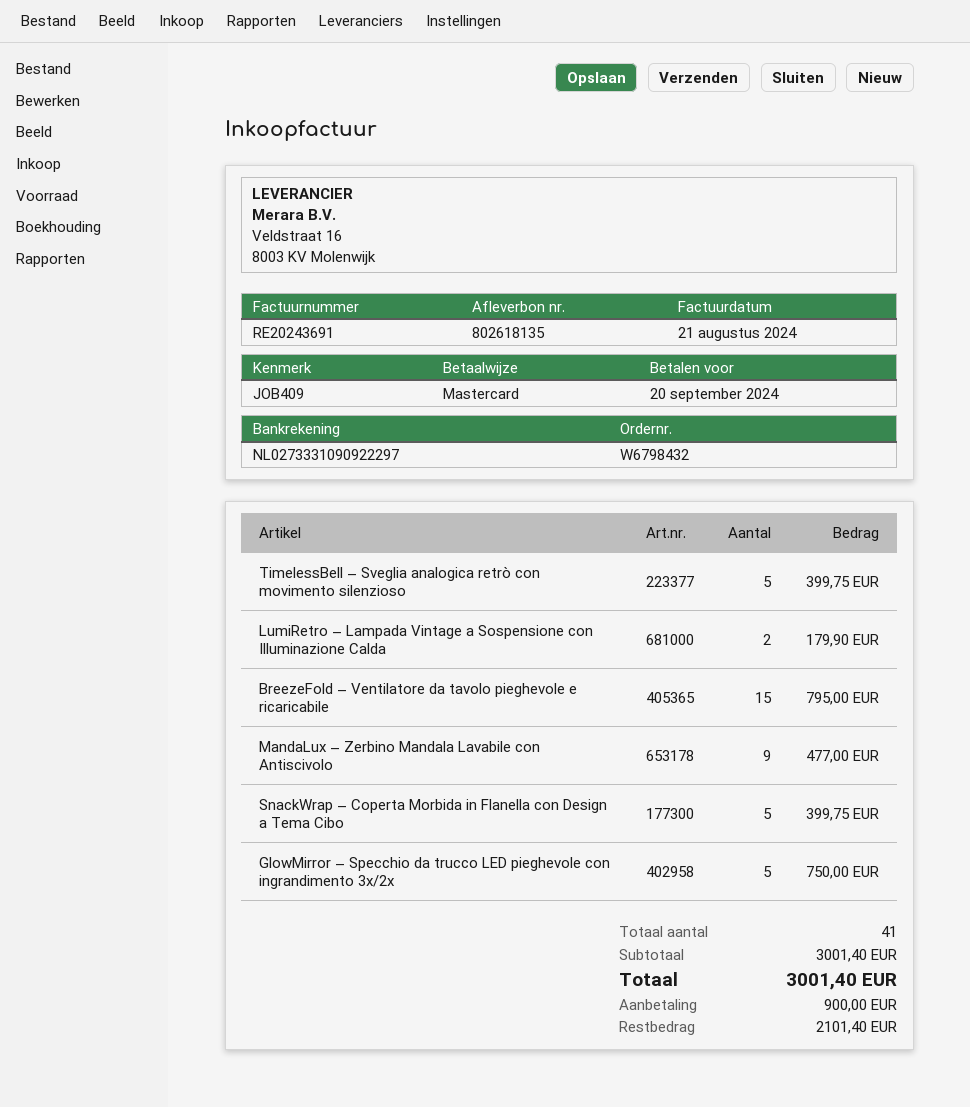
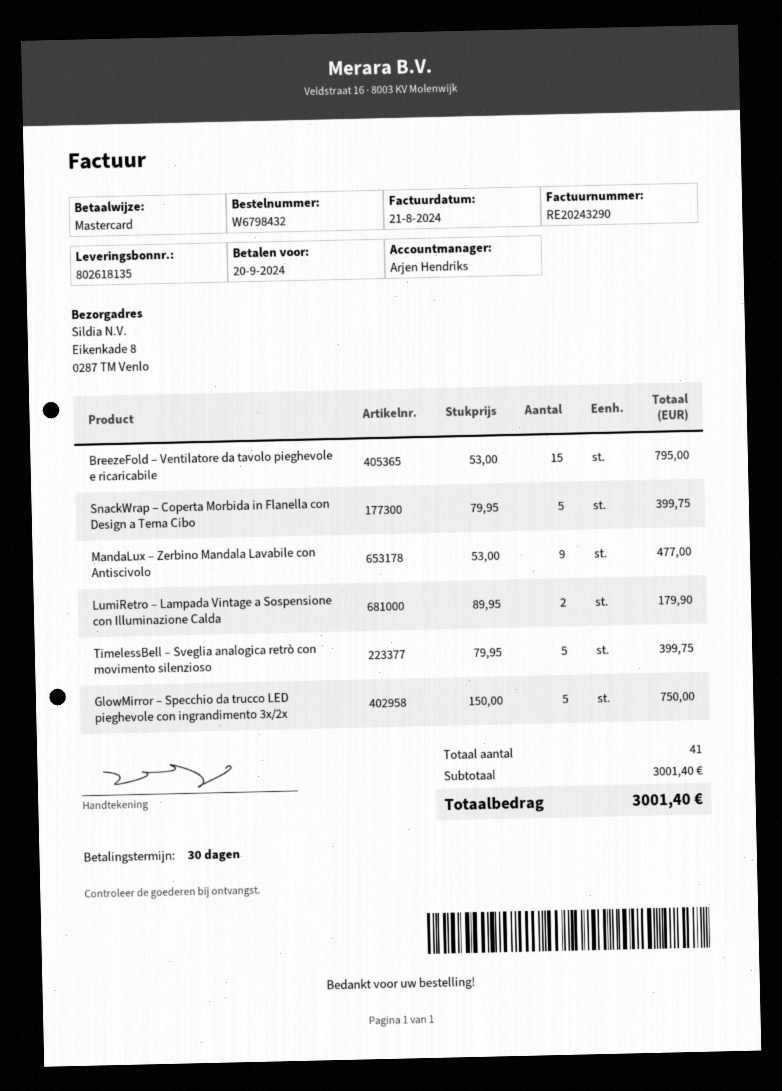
invoice number: RE20243691 -> RE20243290

